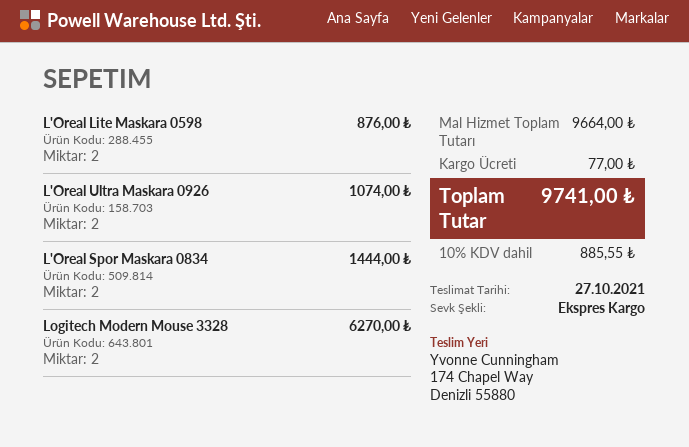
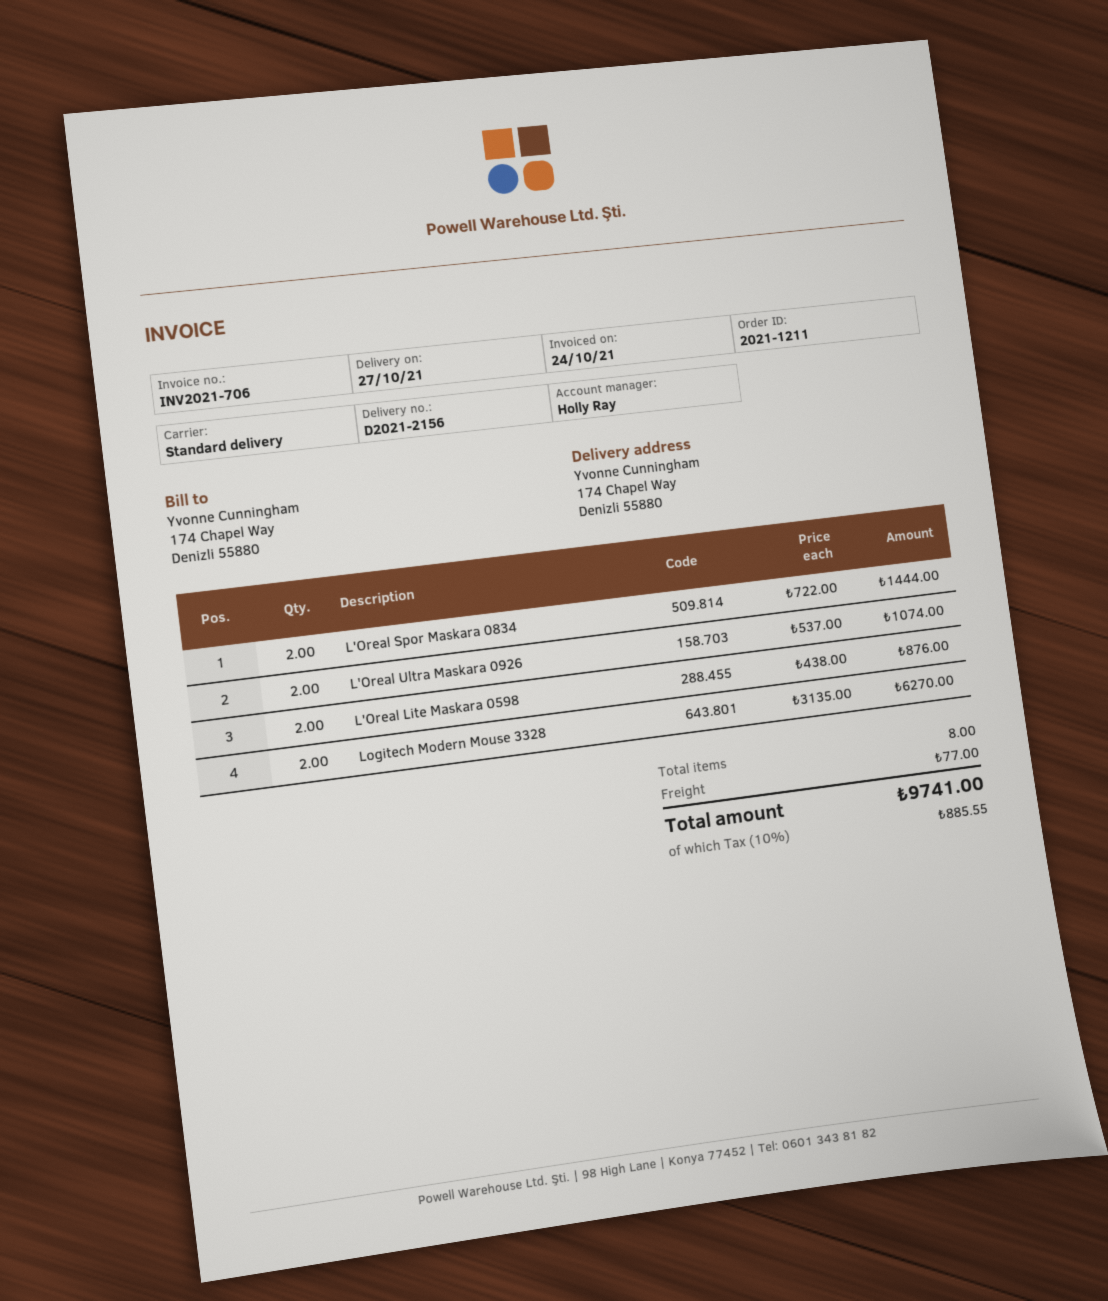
shipping method: express -> standard

